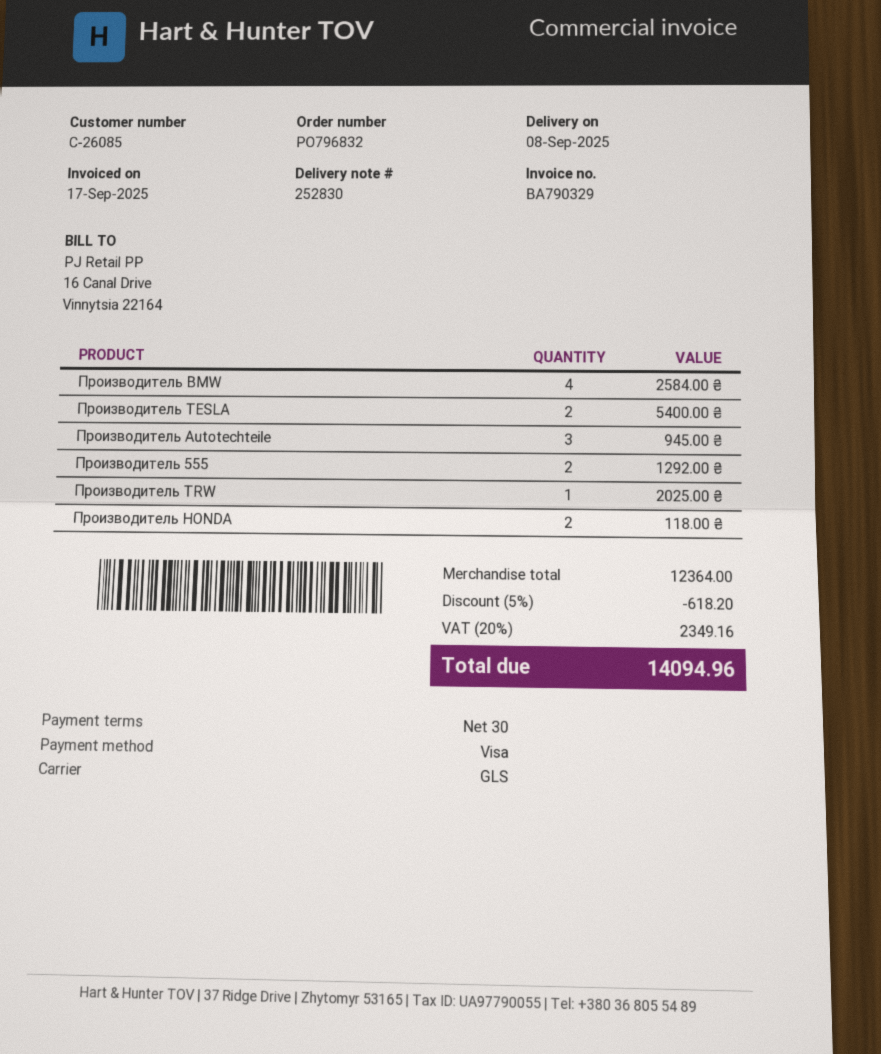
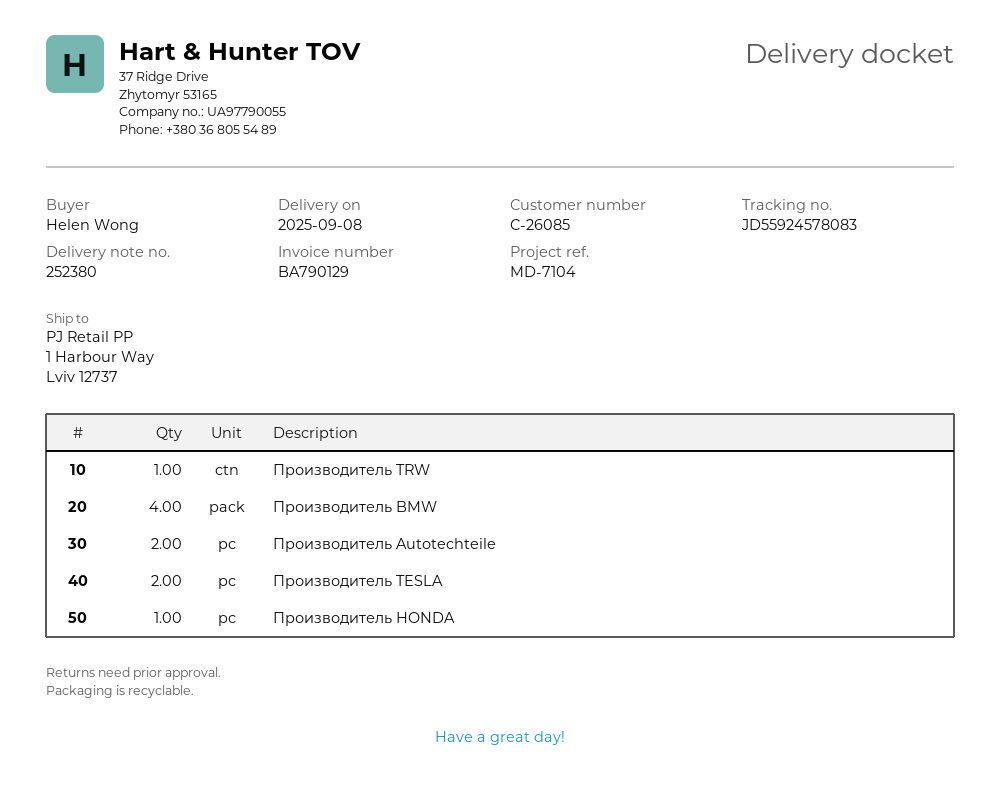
delivery note number: 252830 -> 252380
invoice number: BA790329 -> BA790129
Производитель Autotechteile: 3 -> 2
Производитель 555: 2 -> none
Производитель HONDA: 2 -> 1

